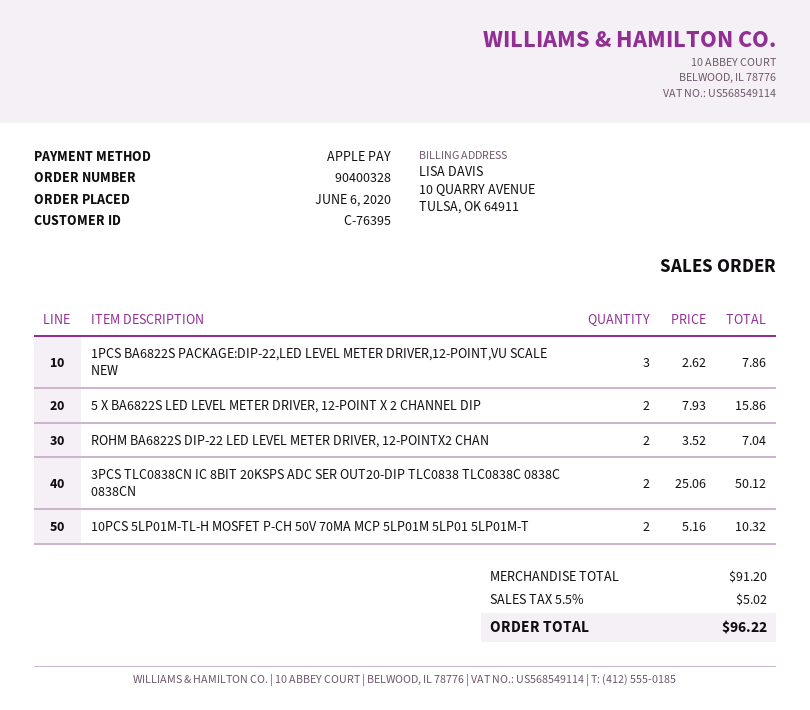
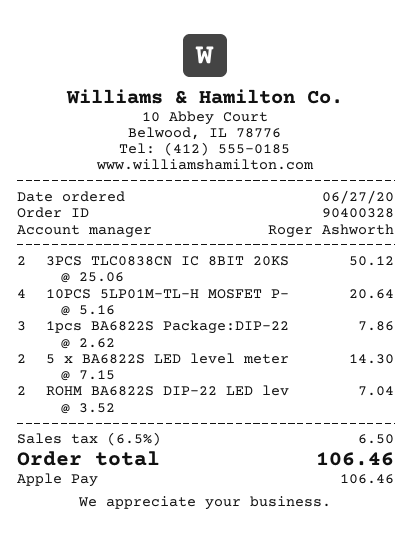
order date: 2020-06-06 -> 2020-06-27
5 X BA6822S LED LEVEL METER DRIVER, 12-POINT X 2 CHANNEL DIP: 2 x 7.93 = 15.86 -> 2 x 7.15 = 14.30
10PCS 5LP01M-TL-H MOSFET P-CH 50V 70MA MCP 5LP01M 5LP01 5LP01M-T: 2 x 5.16 = 10.32 -> 4 x 5.16 = 20.64
tax: 5.5% = 5.02 -> 6.5% = 6.50
total: 96.22 -> 106.46

